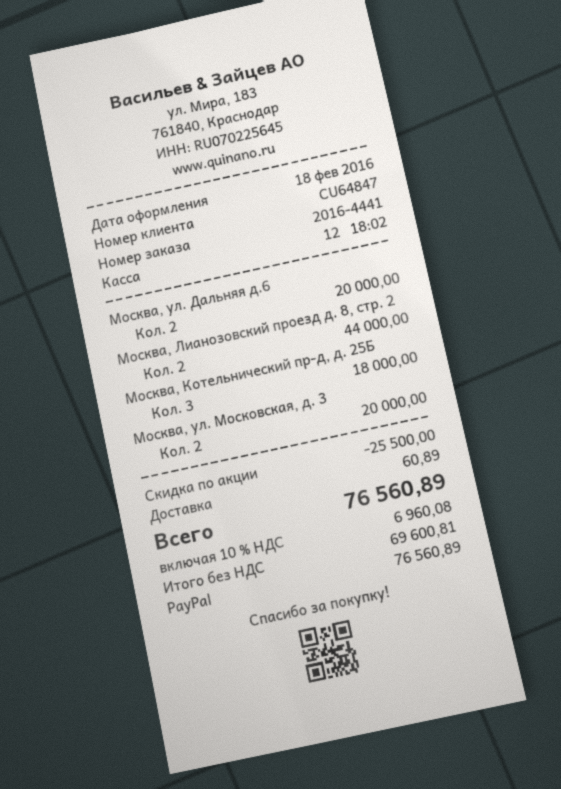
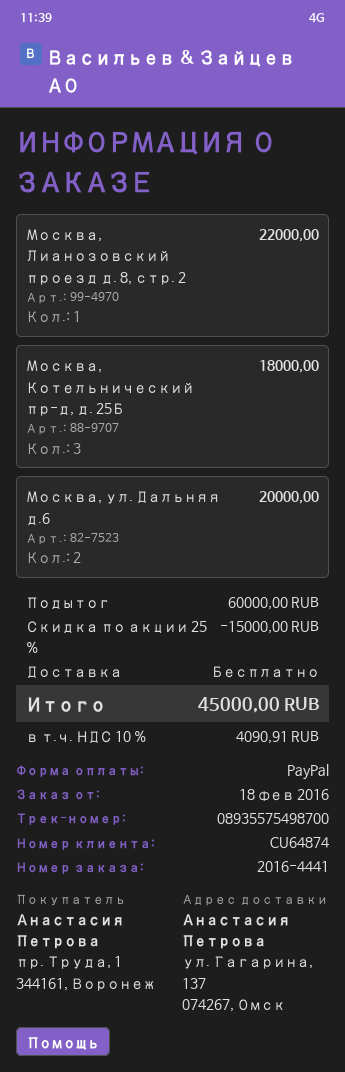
customer number: CU64847 -> CU64874
Москва, Лианозовский проезд д. 8, стр. 2: 2 for 44000.00 -> 1 for 22000.00
Москва, ул. Московская, д. 3: 2 for 20000.00 -> none
discount: 25500.00 -> 15000.00
shipping: 60.89 -> 0.00
tax: 10% = 6960.08 -> 10% = 4090.91
total: 76560.89 -> 45000.00

